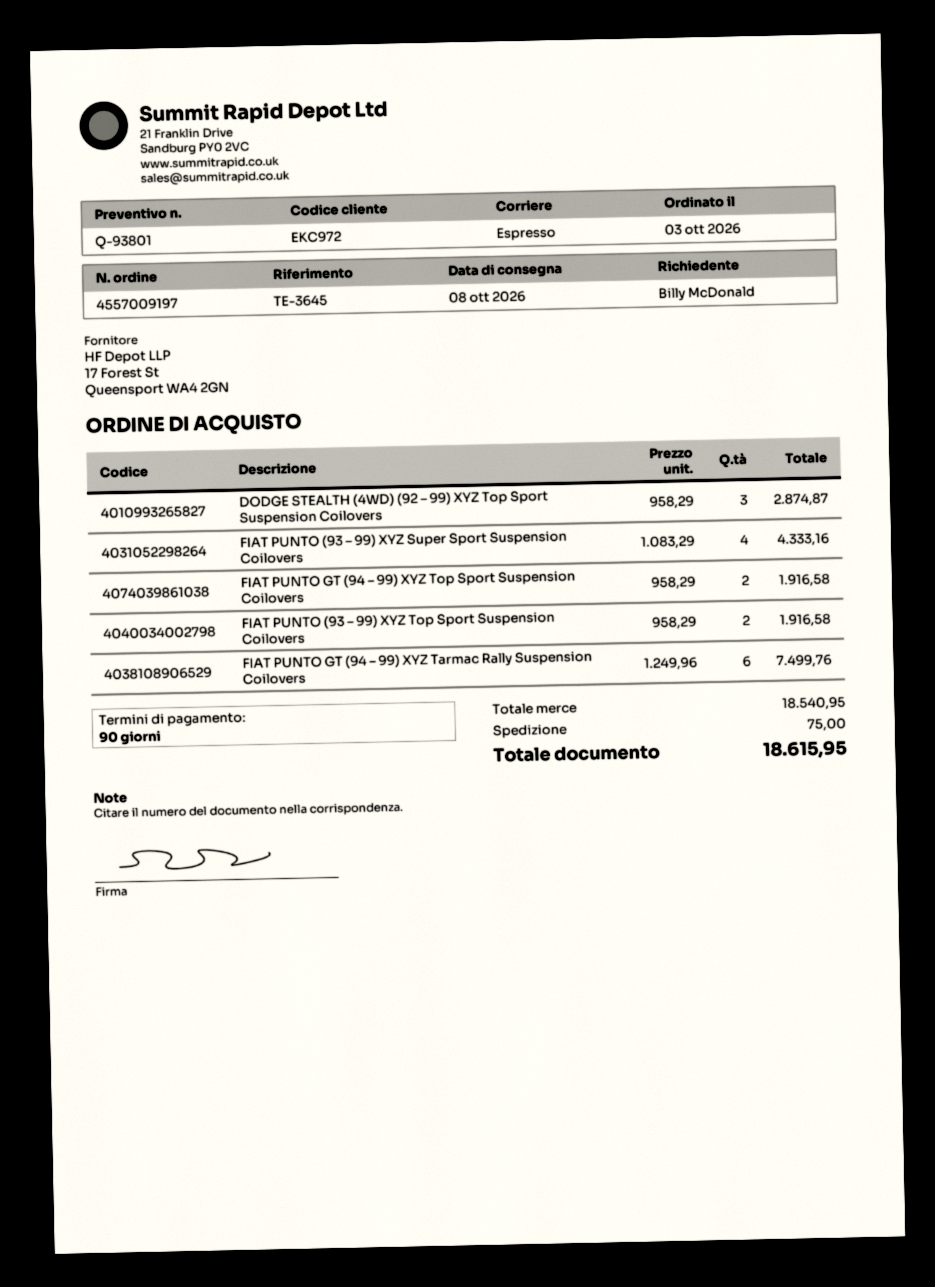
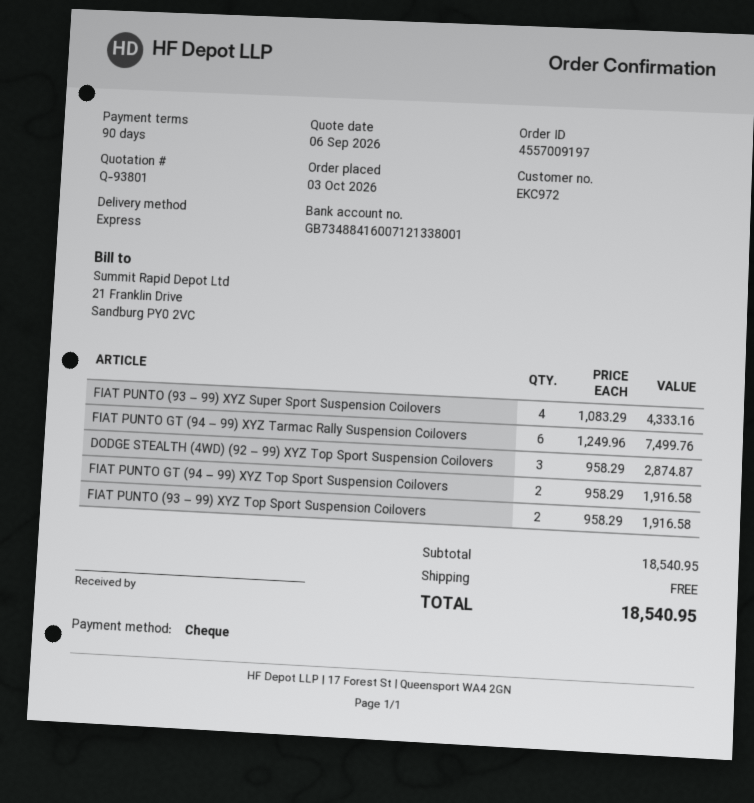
shipping: 75.00 -> 0.00
total: 18615.95 -> 18540.95

